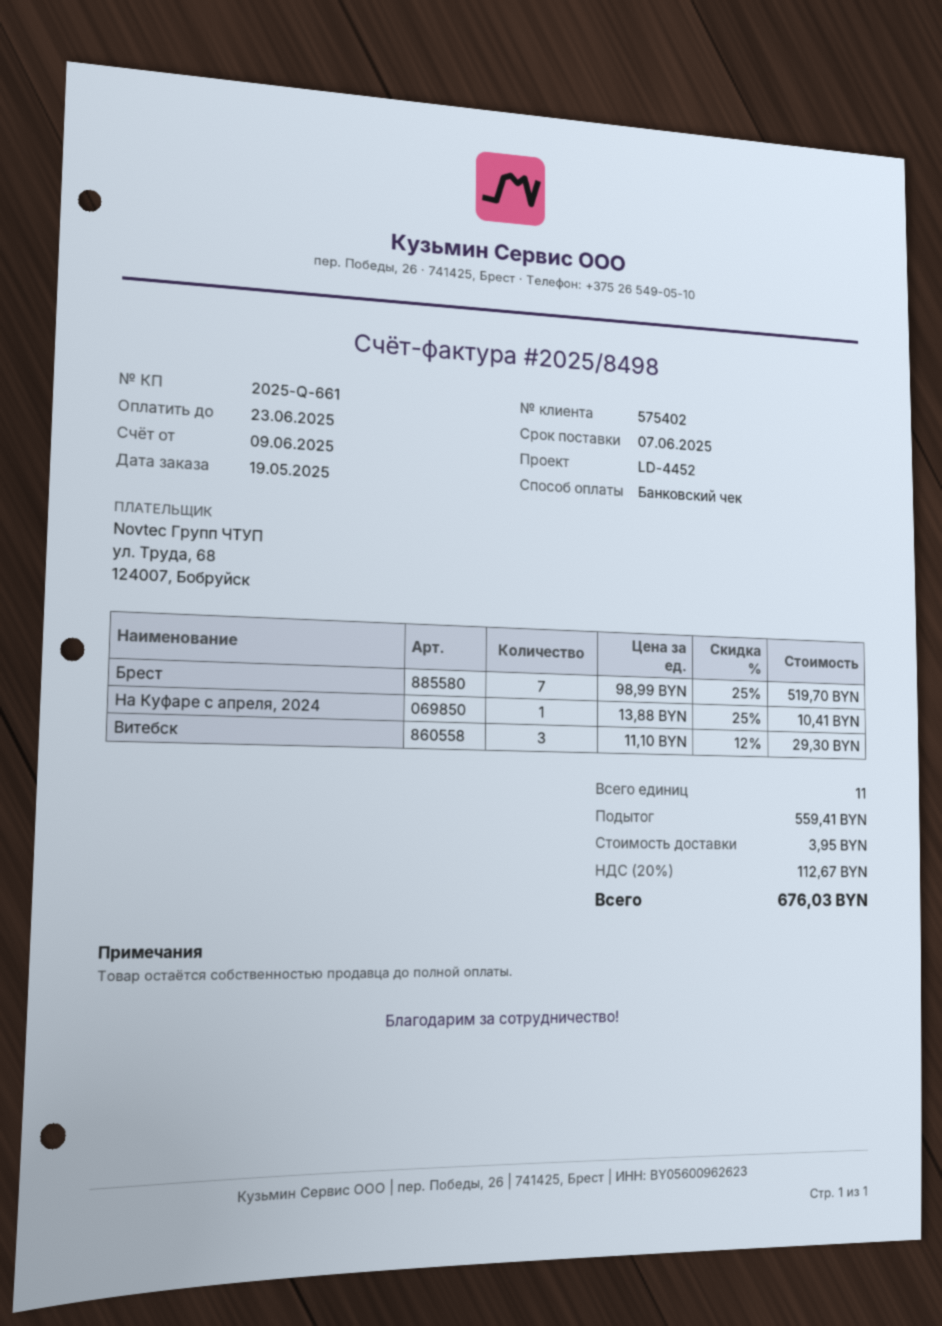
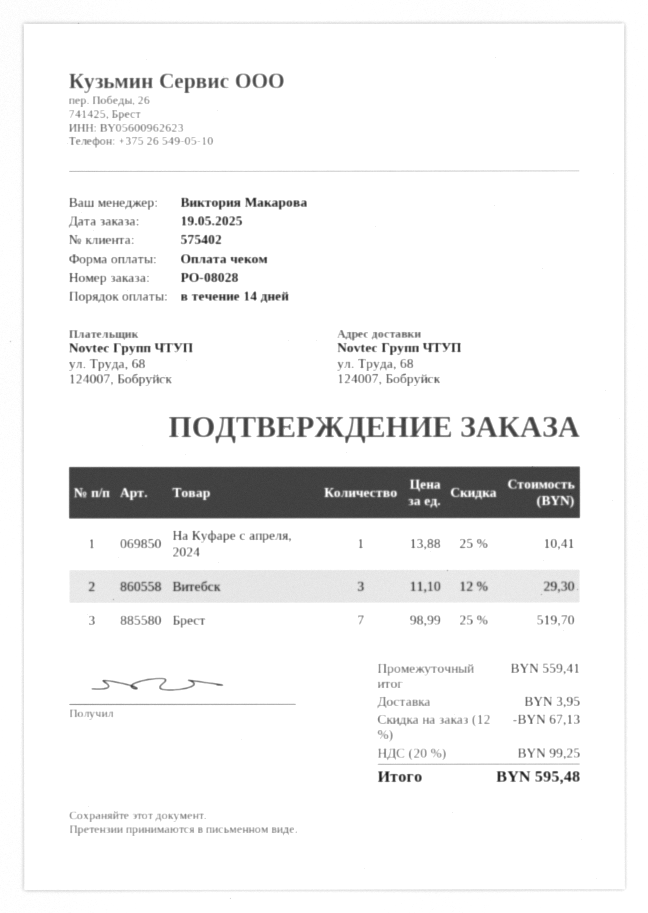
discount: none -> 12% = 67.13
tax: 20% = 112.67 -> 20% = 99.25
total: 676.03 -> 595.48

